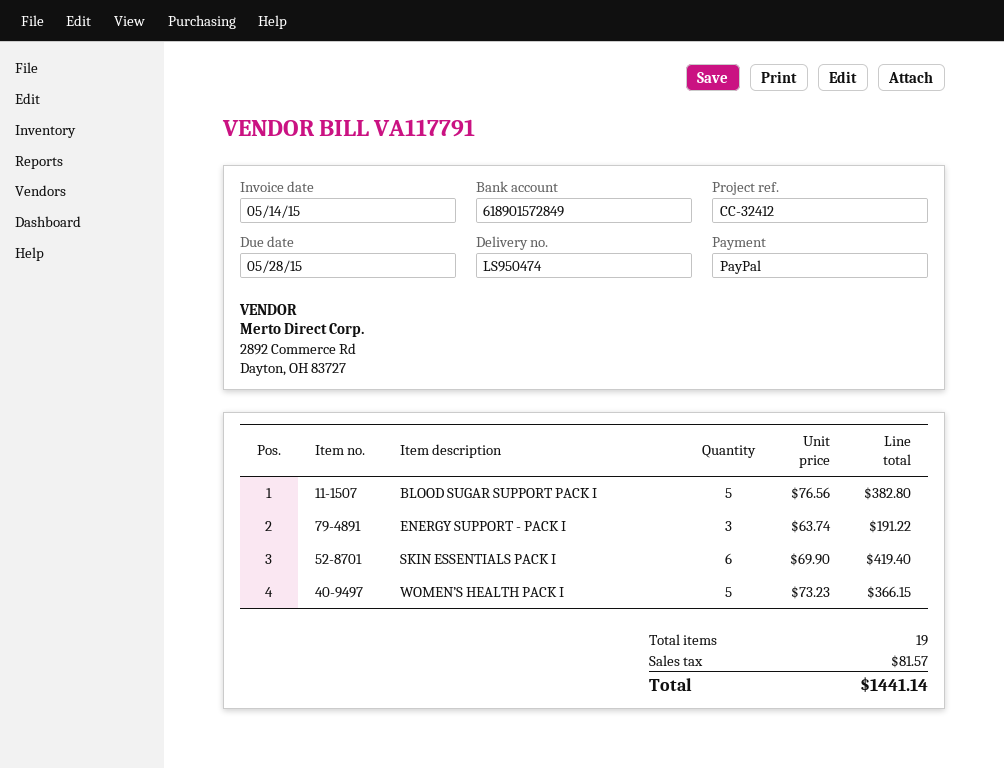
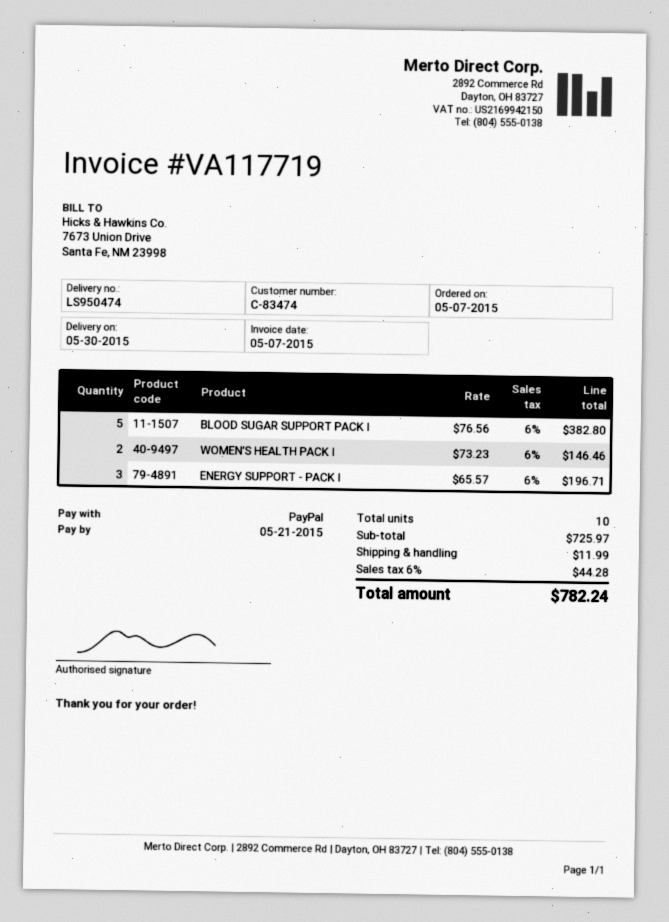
invoice number: VA117791 -> VA117719
invoice date: 2015-05-14 -> 2015-05-07
due date: 2015-05-28 -> 2015-05-21
ENERGY SUPPORT - PACK I: 3 x 63.74 = 191.22 -> 3 x 65.57 = 196.71
SKIN ESSENTIALS PACK I: 6 x 69.90 = 419.40 -> none
WOMEN’S HEALTH PACK I: 5 x 73.23 = 366.15 -> 2 x 73.23 = 146.46
total quantity: 19 -> 10
shipping: none -> 11.99
tax: 81.57 -> 44.28
total: 1441.14 -> 782.24

